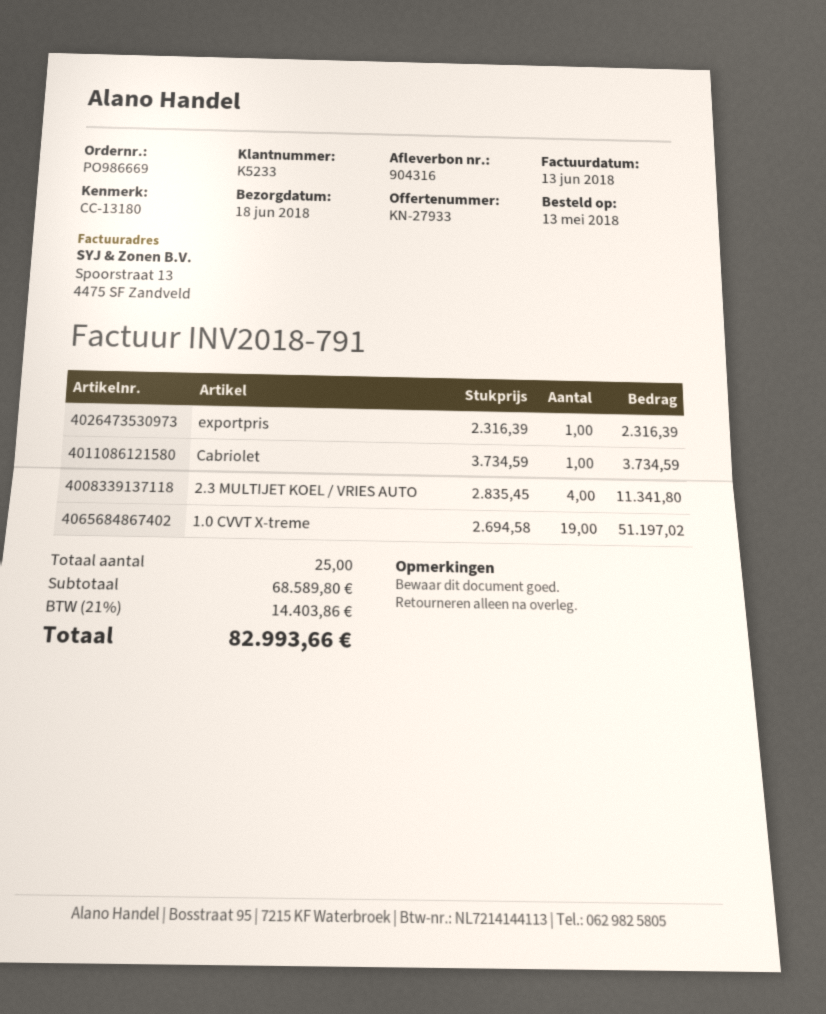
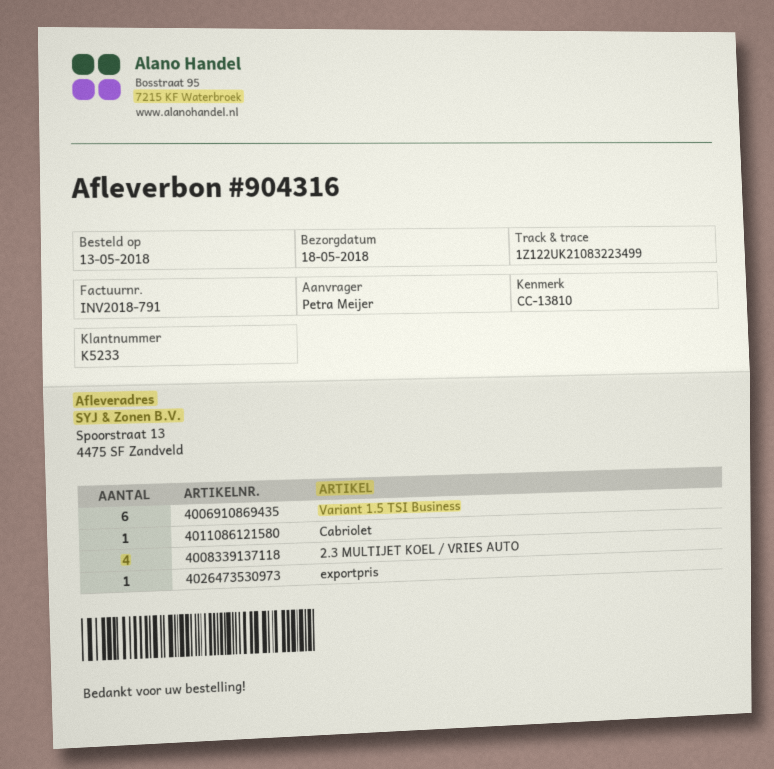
delivery date: 2018-06-18 -> 2018-05-18
reference: CC-13180 -> CC-13810
1.0 CVVT X-treme: 19 -> none
Variant 1.5 TSI Business: none -> 6

